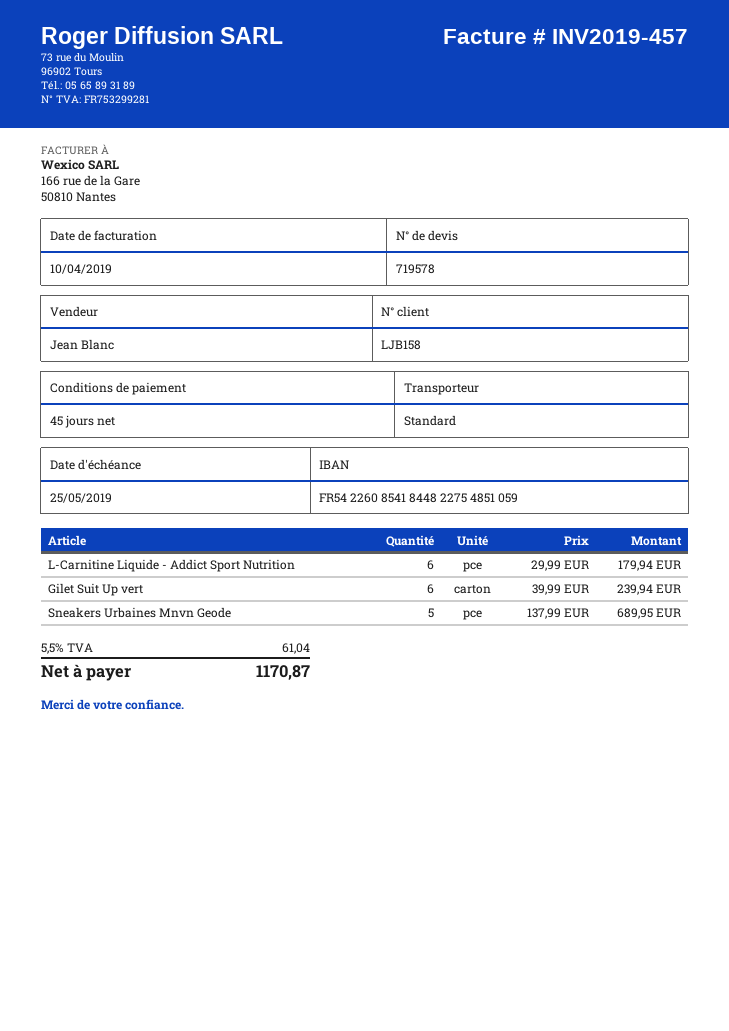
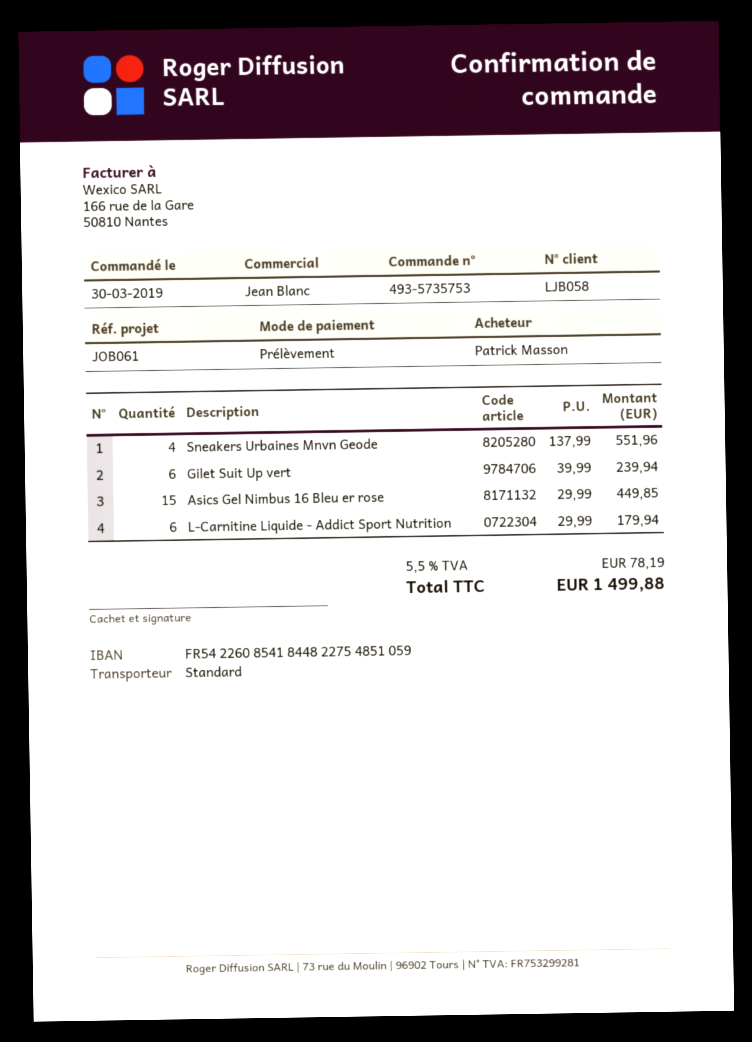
customer number: LJB158 -> LJB058
Sneakers Urbaines Mnvn Geode: 5 x 137.99 = 689.95 -> 4 x 137.99 = 551.96
Asics Gel Nimbus 16 Bleu er rose: none -> 15 x 29.99 = 449.85
tax: 5.5% = 61.04 -> 5.5% = 78.19
total: 1170.87 -> 1499.88

